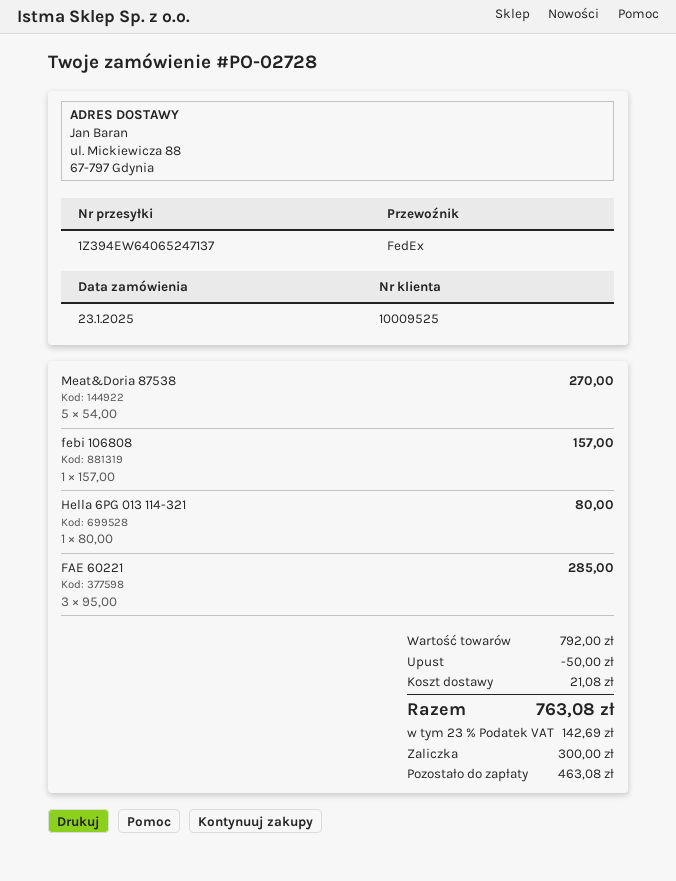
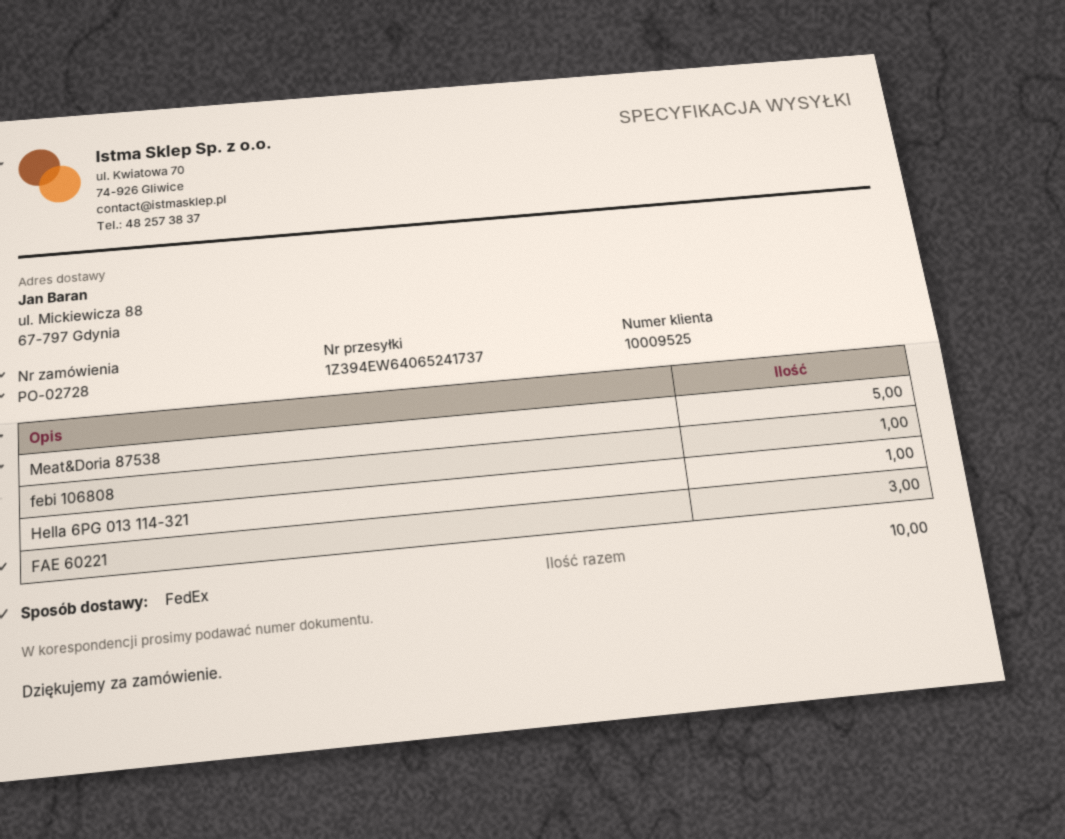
tracking number: 1Z394EW64065247137 -> 1Z394EW64065241737

